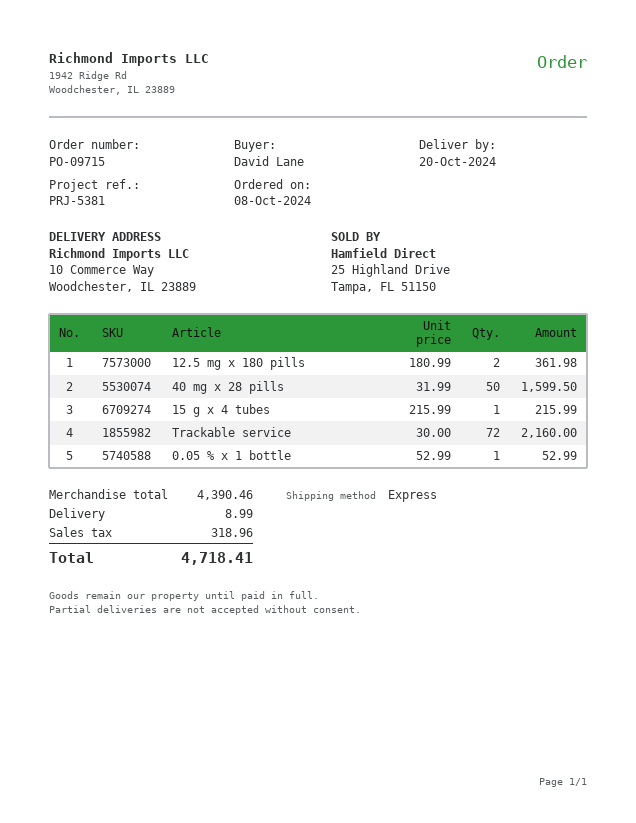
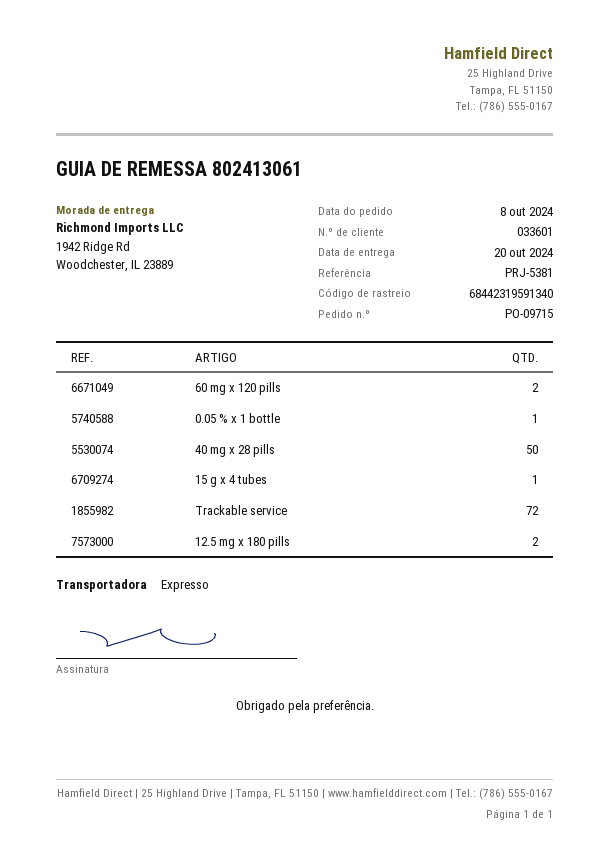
ship to: 10 Commerce Way, Woodchester, IL 23889 -> 1942 Ridge Rd, Woodchester, IL 23889
60 mg x 120 pills: none -> 2

